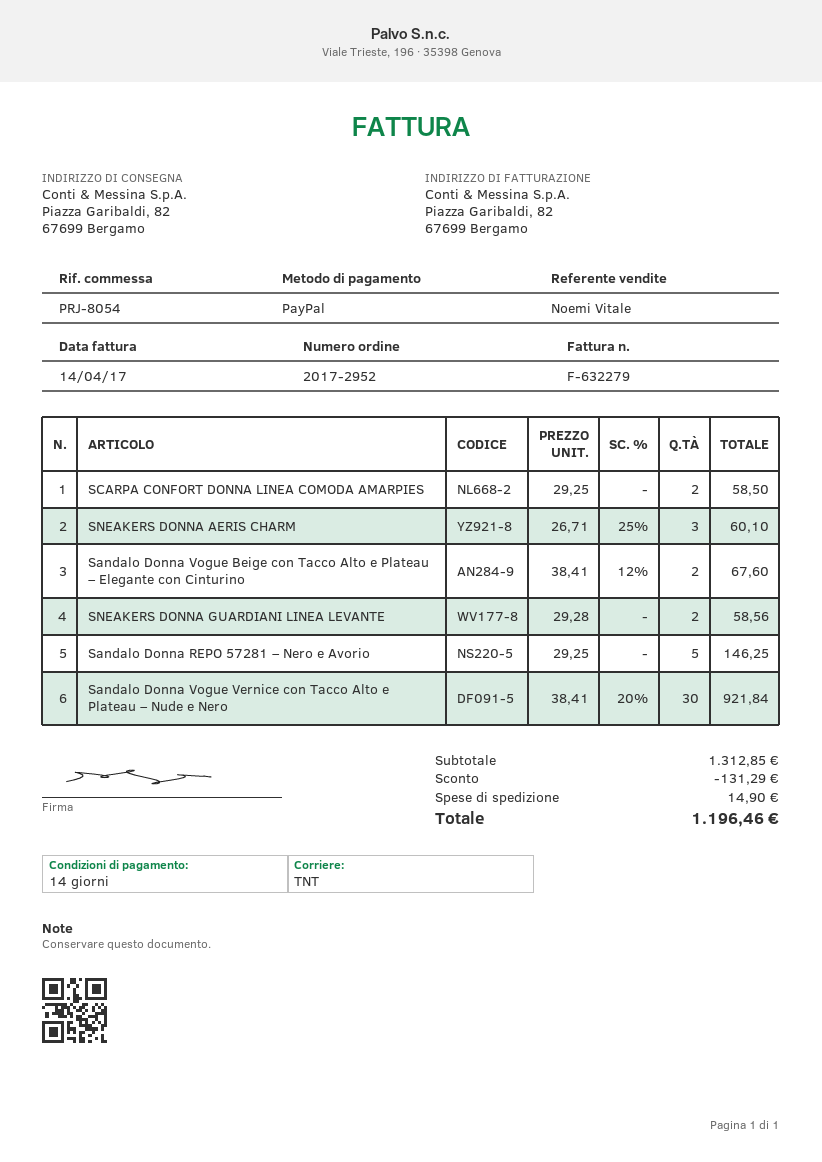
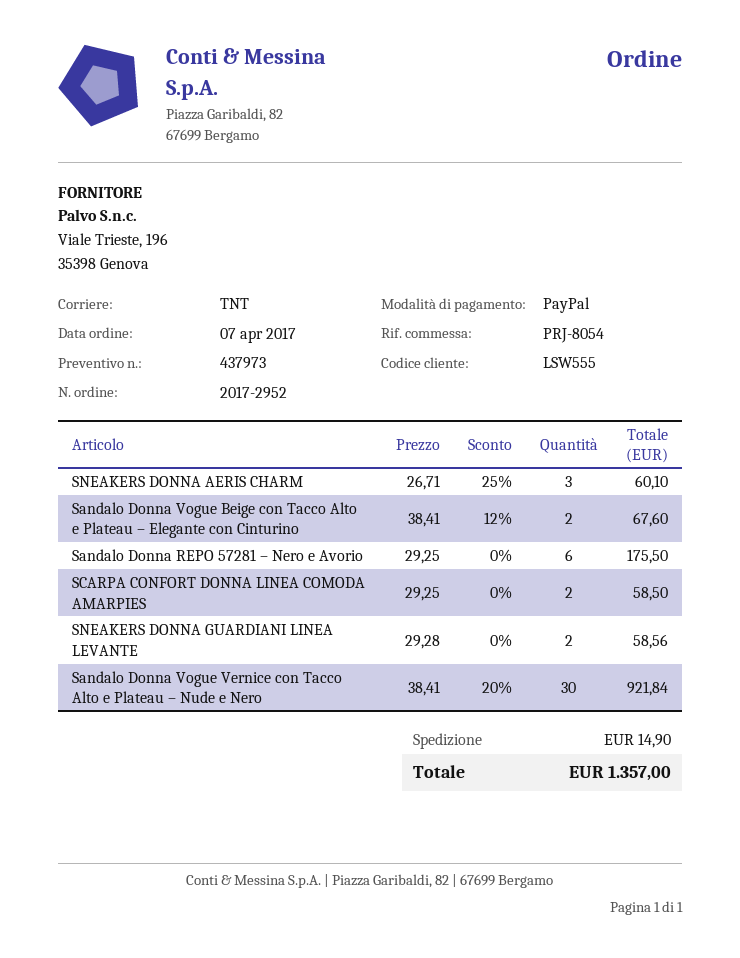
Sandalo Donna REPO 57281 – Nero e Avorio: 5 x 29.25 = 146.25 -> 6 x 29.25 = 175.50
discount: 131.29 -> none
total: 1196.46 -> 1357.00

